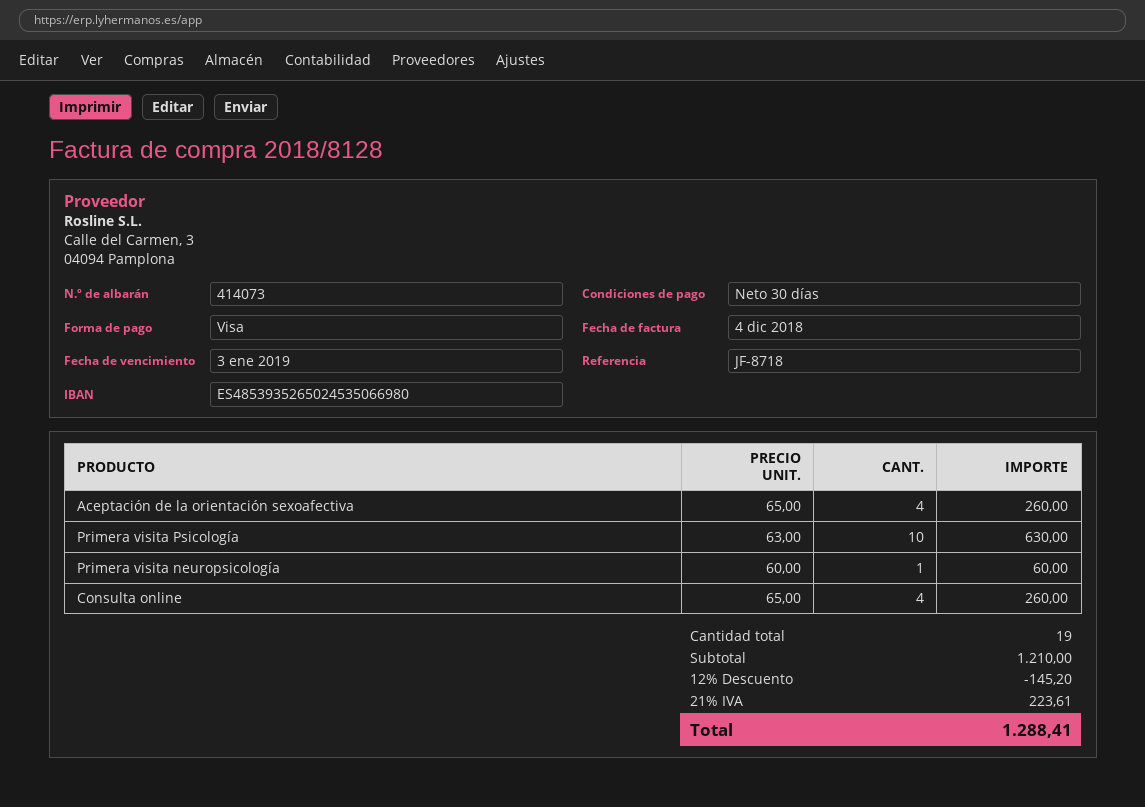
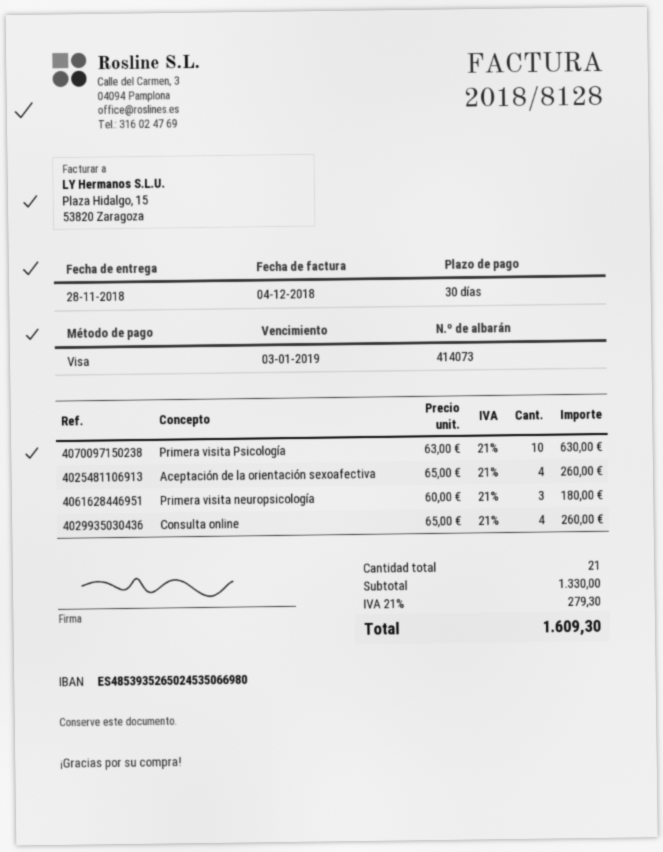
Primera visita neuropsicología: 1 x 60.00 = 60.00 -> 3 x 60.00 = 180.00
total quantity: 19 -> 21
subtotal: 1210.00 -> 1330.00
discount: 12% = 145.20 -> none
tax: 21% = 223.61 -> 21% = 279.30
total: 1288.41 -> 1609.30

